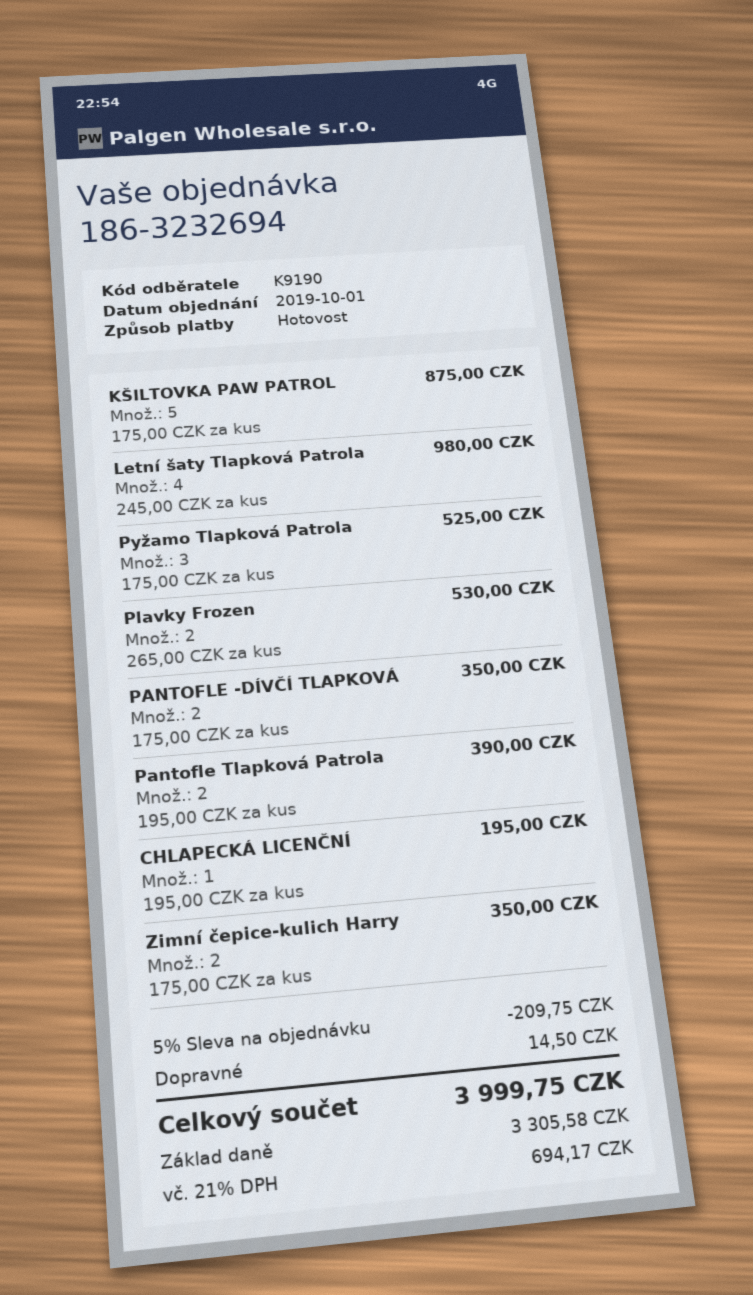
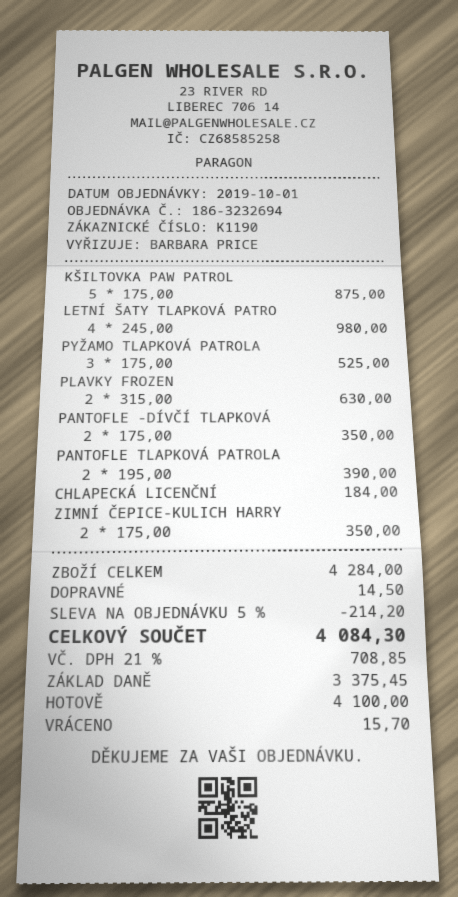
customer number: K9190 -> K1190
Plavky Frozen: 2 x 265.00 = 530.00 -> 2 x 315.00 = 630.00
CHLAPECKÁ LICENČNÍ: 1 x 195.00 = 195.00 -> 1 x 184.00 = 184.00
discount: 5% = 209.75 -> 5% = 214.20
net: 3305.58 -> 3375.45
tax: 21% = 694.17 -> 21% = 708.85
total: 3999.75 -> 4084.30

